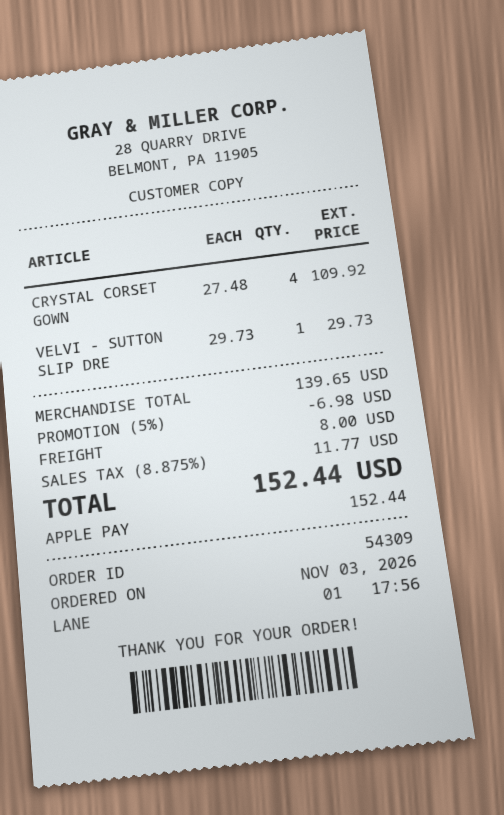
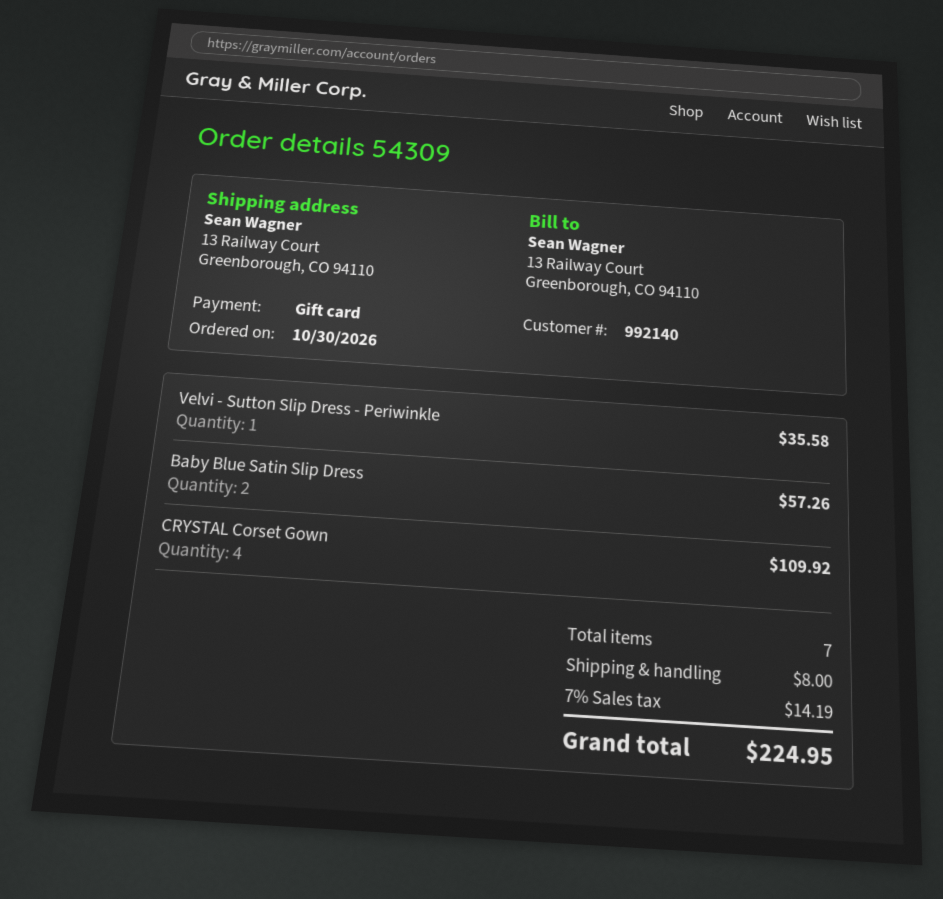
order date: 2026-11-03 -> 2026-10-30
payment method: Apple Pay -> gift card
VELVI - SUTTON SLIP DRE: 1 for 29.73 -> 1 for 35.58
Baby Blue Satin Slip Dress: none -> 2 for 57.26
discount: 5% = 6.98 -> none
tax: 8.875% = 11.77 -> 7% = 14.19
total: 152.44 -> 224.95

